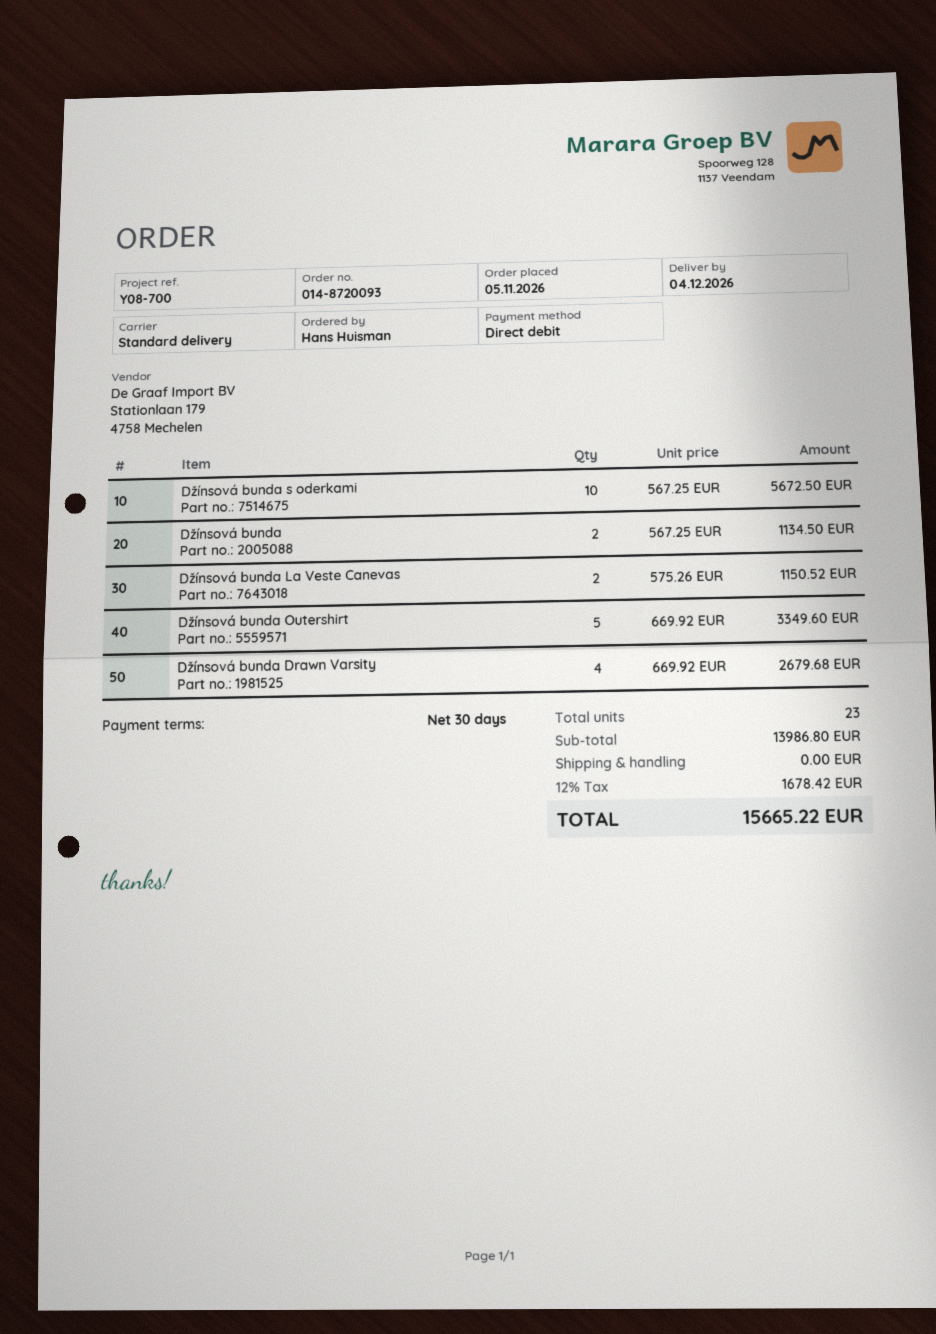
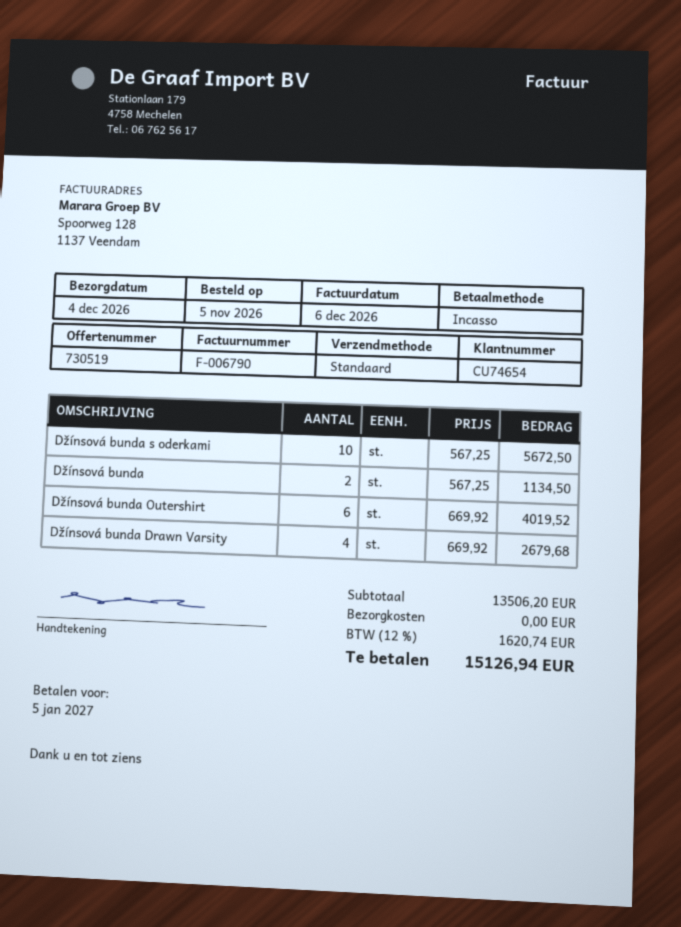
Džínsová bunda La Veste Canevas: 2 x 575.26 = 1150.52 -> none
Džínsová bunda Outershirt: 5 x 669.92 = 3349.60 -> 6 x 669.92 = 4019.52
subtotal: 13986.80 -> 13506.20
tax: 12% = 1678.42 -> 12% = 1620.74
total: 15665.22 -> 15126.94

